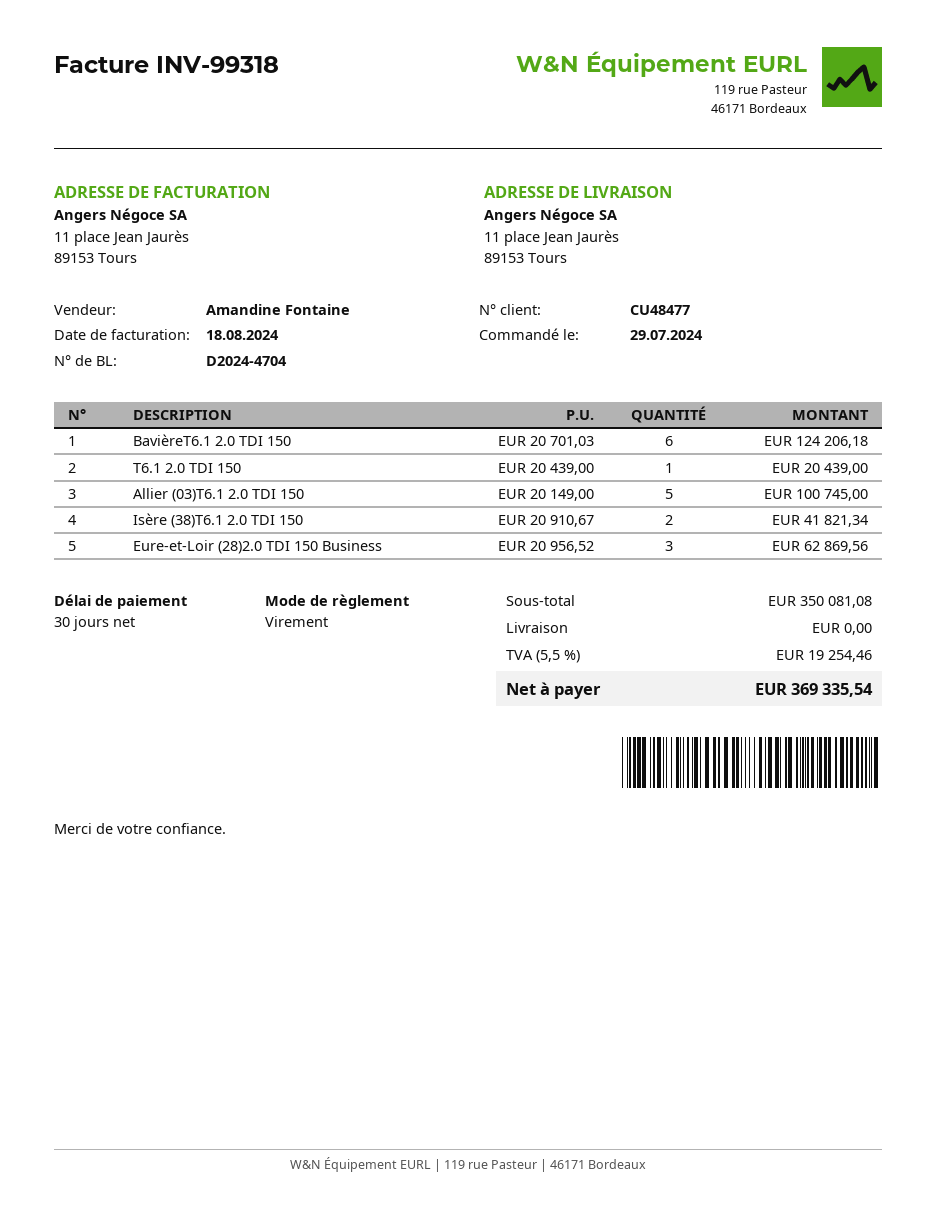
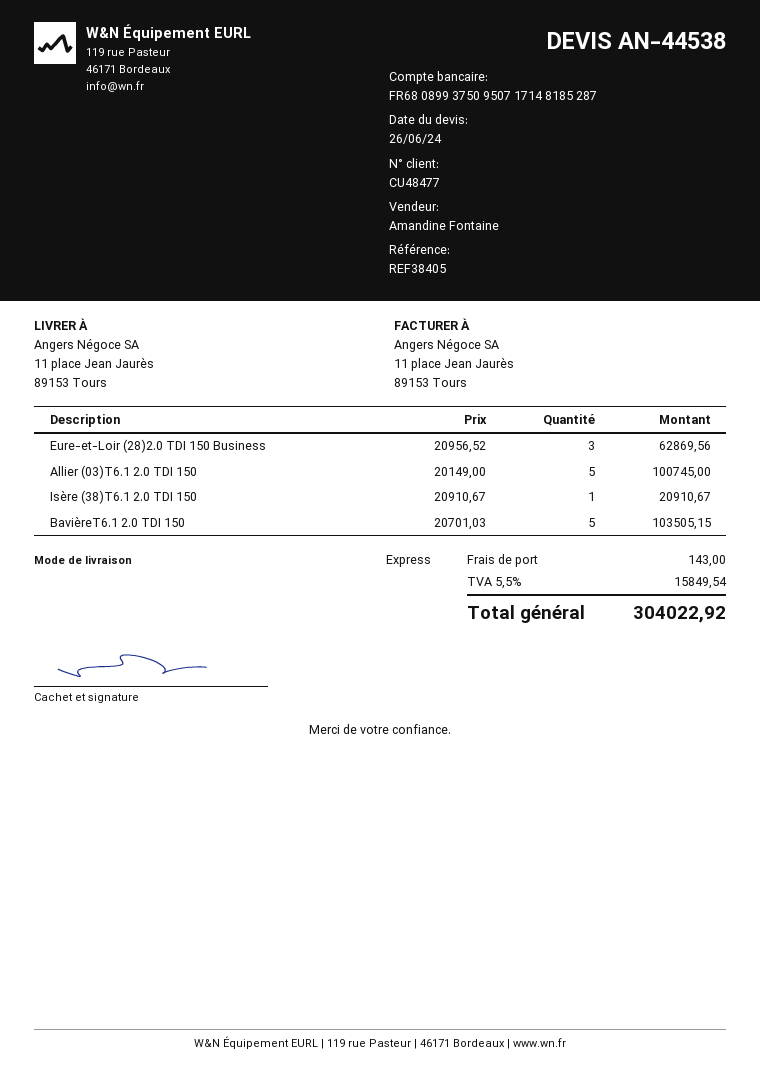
BavièreT6.1 2.0 TDI 150: 6 x 20701.03 = 124206.18 -> 5 x 20701.03 = 103505.15
T6.1 2.0 TDI 150: 1 x 20439.00 = 20439.00 -> none
Isère (38)T6.1 2.0 TDI 150: 2 x 20910.67 = 41821.34 -> 1 x 20910.67 = 20910.67
shipping: 0.00 -> 143.00
tax: 5.5% = 19254.46 -> 5.5% = 15849.54
total: 369335.54 -> 304022.92

